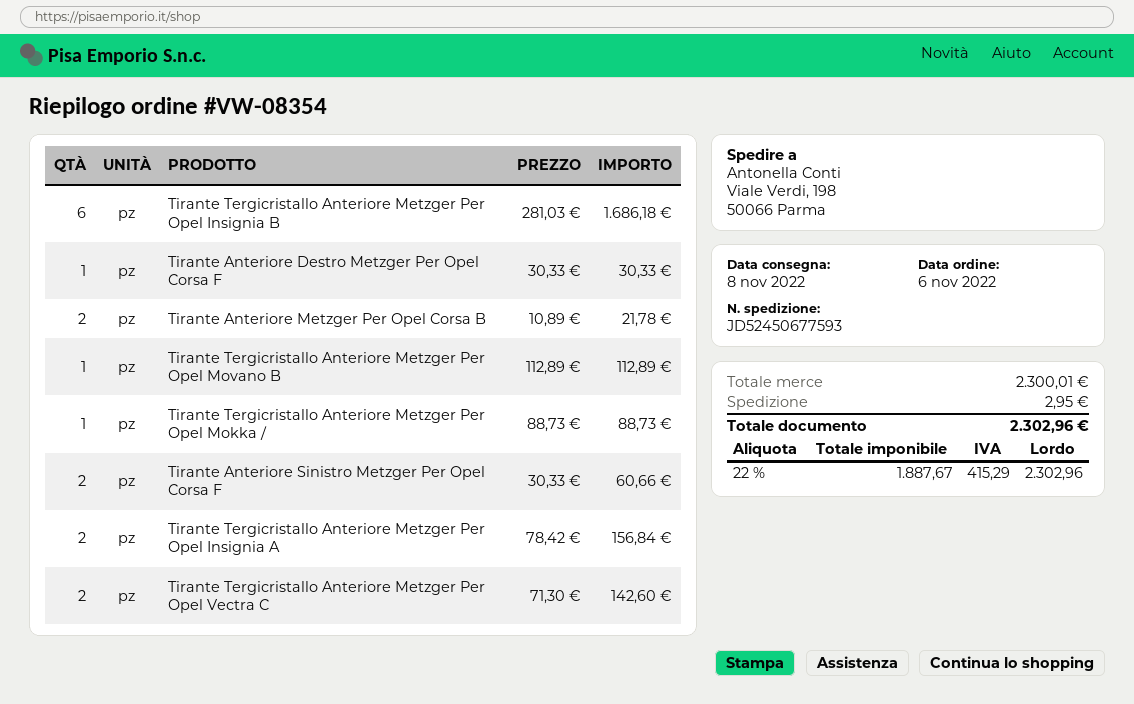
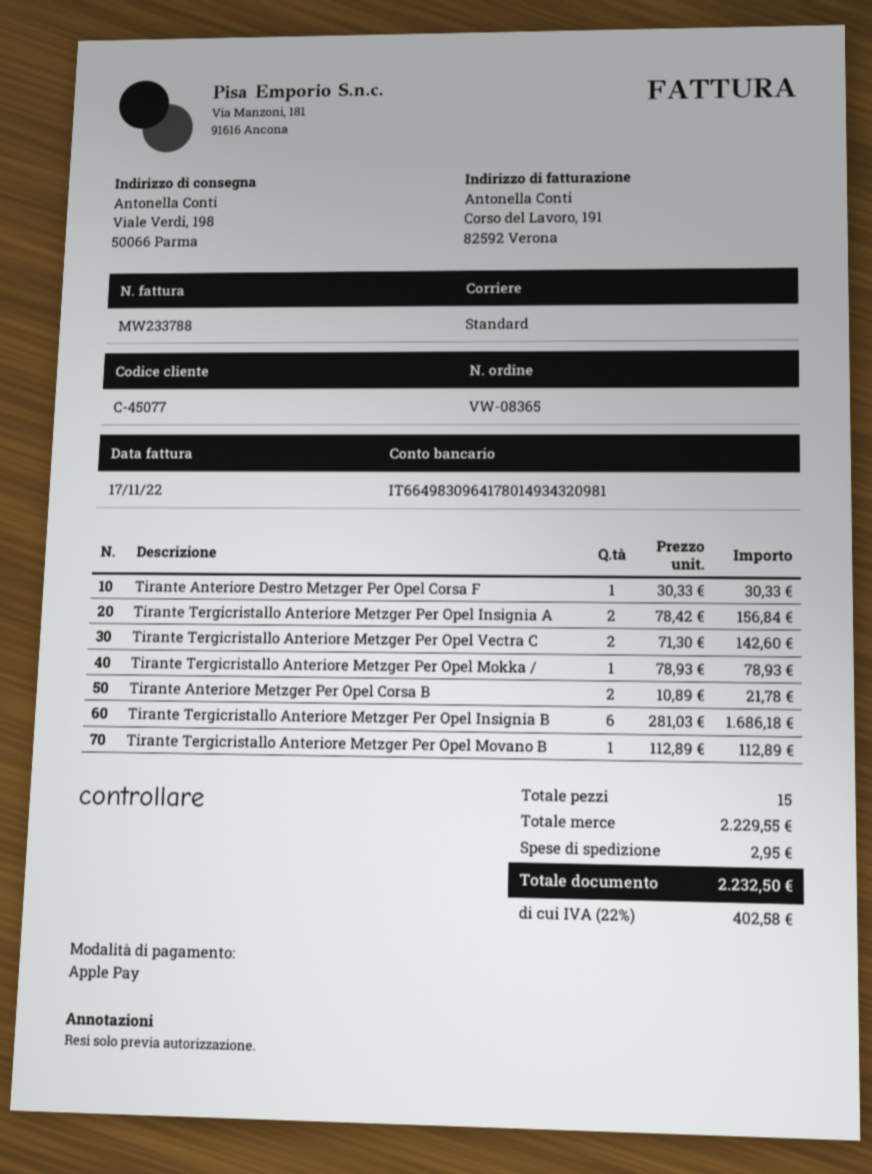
order number: VW-08354 -> VW-08365
Tirante Tergicristallo Anteriore Metzger Per Opel Mokka /: 1 x 88.73 = 88.73 -> 1 x 78.93 = 78.93
Tirante Anteriore Sinistro Metzger Per Opel Corsa F: 2 x 30.33 = 60.66 -> none
subtotal: 2300.01 -> 2229.55
tax: 22% = 415.29 -> 22% = 402.58
total: 2302.96 -> 2232.50

